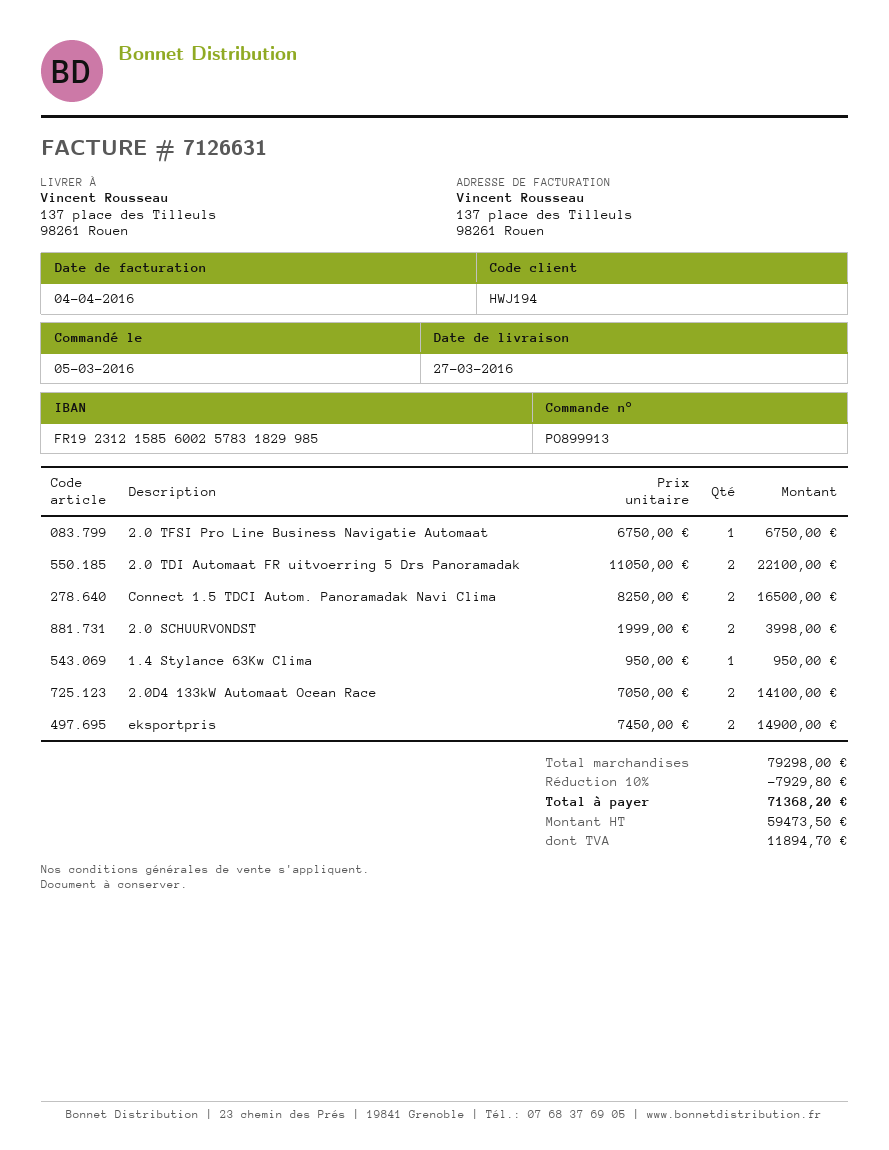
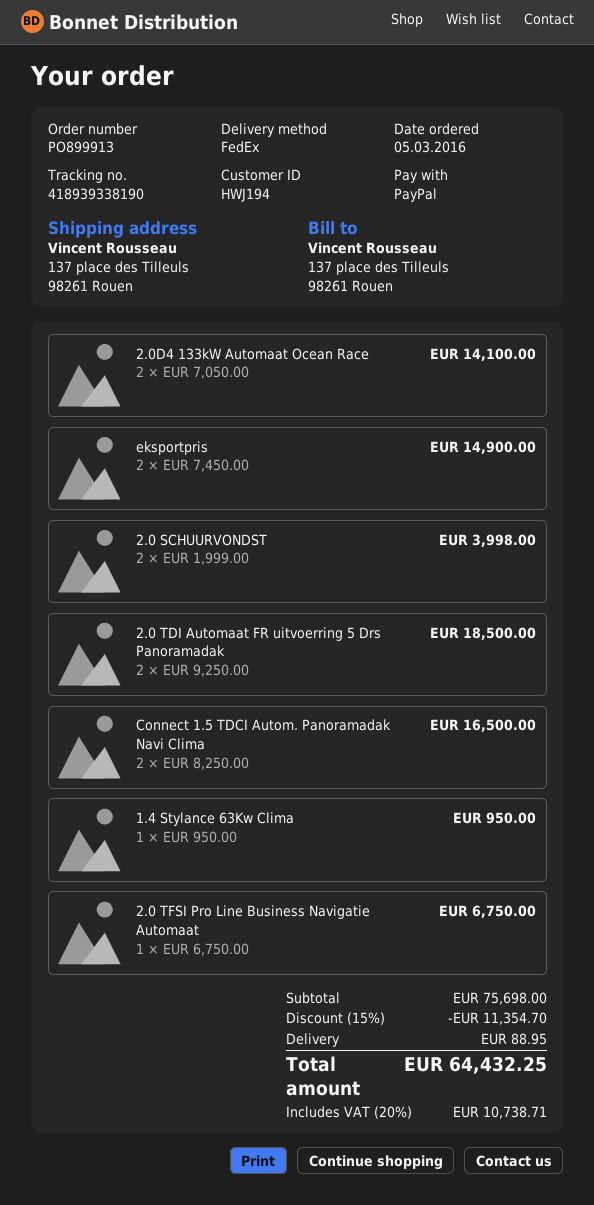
2.0 TDI Automaat FR uitvoerring 5 Drs Panoramadak: 2 x 11050.00 = 22100.00 -> 2 x 9250.00 = 18500.00
subtotal: 79298.00 -> 75698.00
discount: 10% = 7929.80 -> 15% = 11354.70
shipping: none -> 88.95
tax: 11894.70 -> 10738.71
total: 71368.20 -> 64432.25

